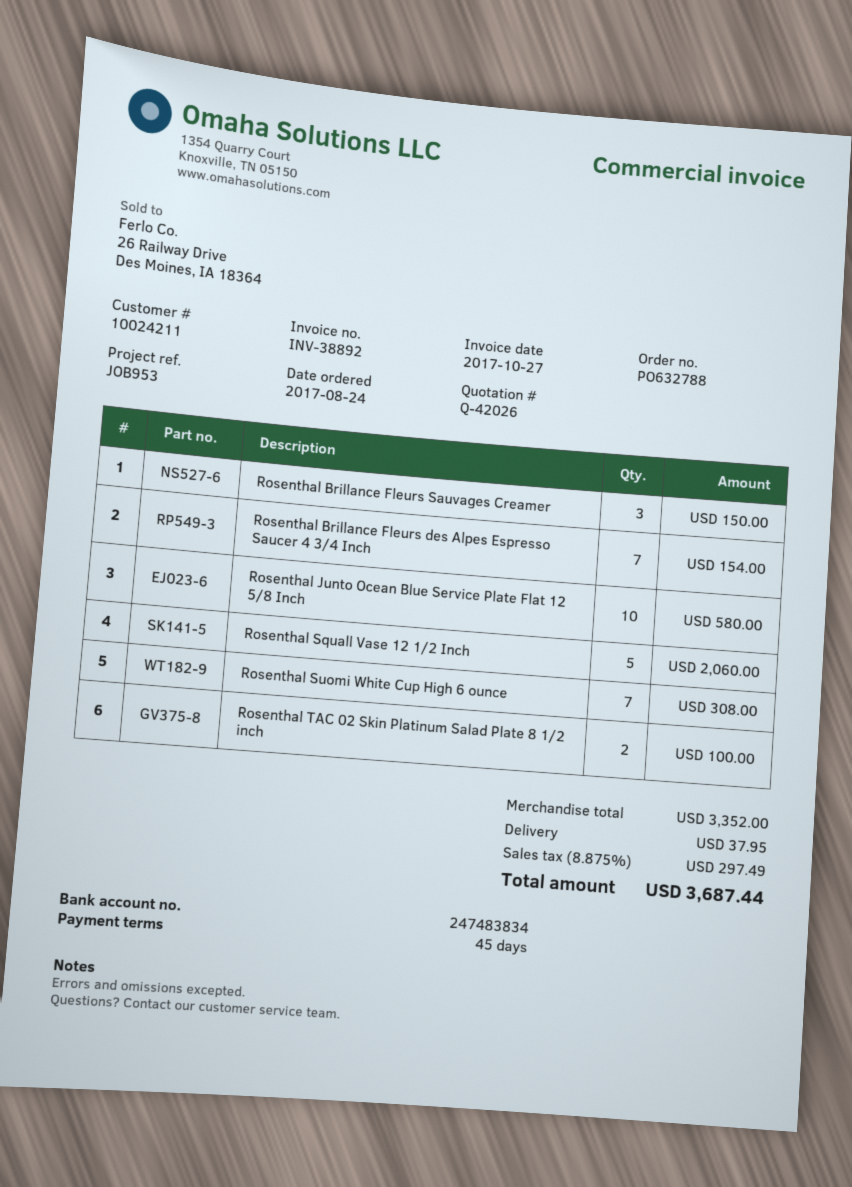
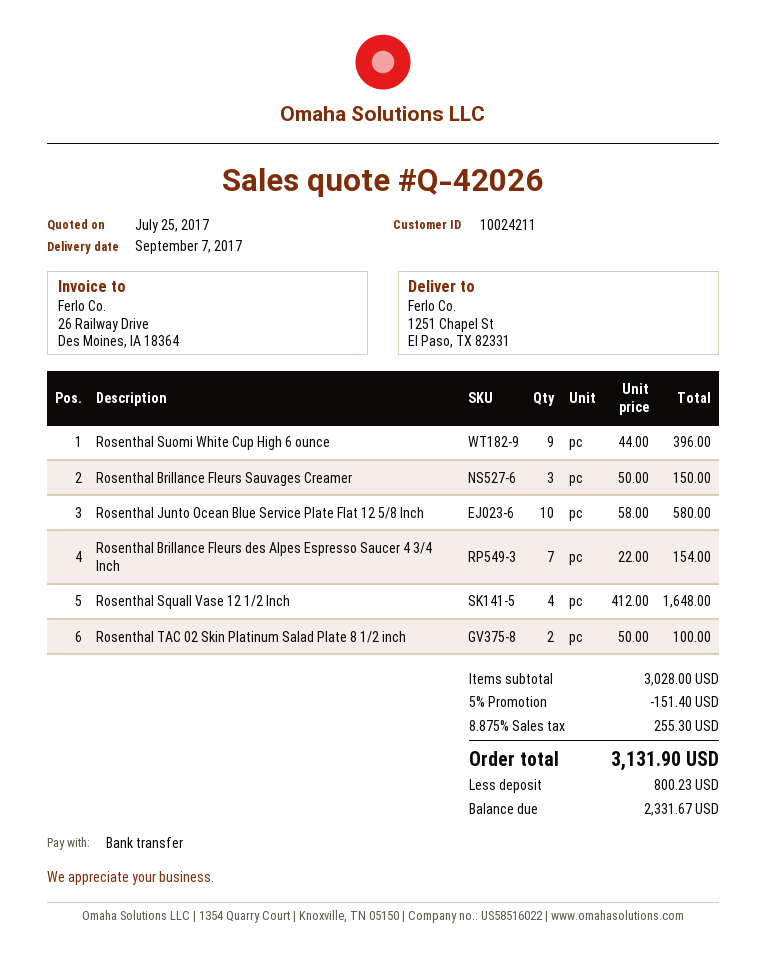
Rosenthal Squall Vase 12 1/2 Inch: 5 for 2060.00 -> 4 for 1648.00
Rosenthal Suomi White Cup High 6 ounce: 7 for 308.00 -> 9 for 396.00
subtotal: 3352.00 -> 3028.00
discount: none -> 5% = 151.40
shipping: 37.95 -> none
tax: 8.875% = 297.49 -> 8.875% = 255.30
total: 3687.44 -> 3131.90

